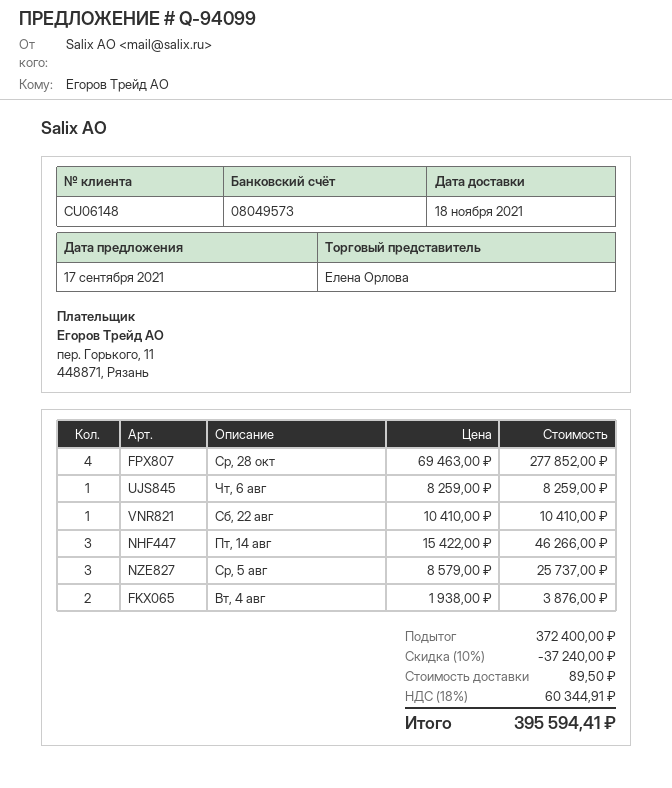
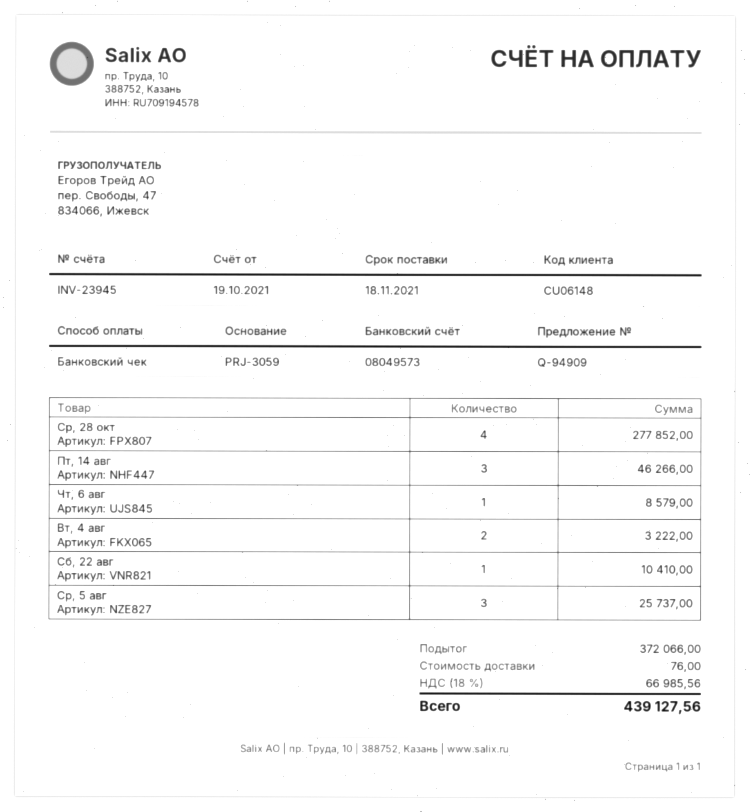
quote number: Q-94099 -> Q-94909
Чт, 6 авг: 1 for 8259.00 -> 1 for 8579.00
Вт, 4 авг: 2 for 3876.00 -> 2 for 3222.00
subtotal: 372400.00 -> 372066.00
discount: 10% = 37240.00 -> none
shipping: 89.50 -> 76.00
tax: 18% = 60344.91 -> 18% = 66985.56
total: 395594.41 -> 439127.56

